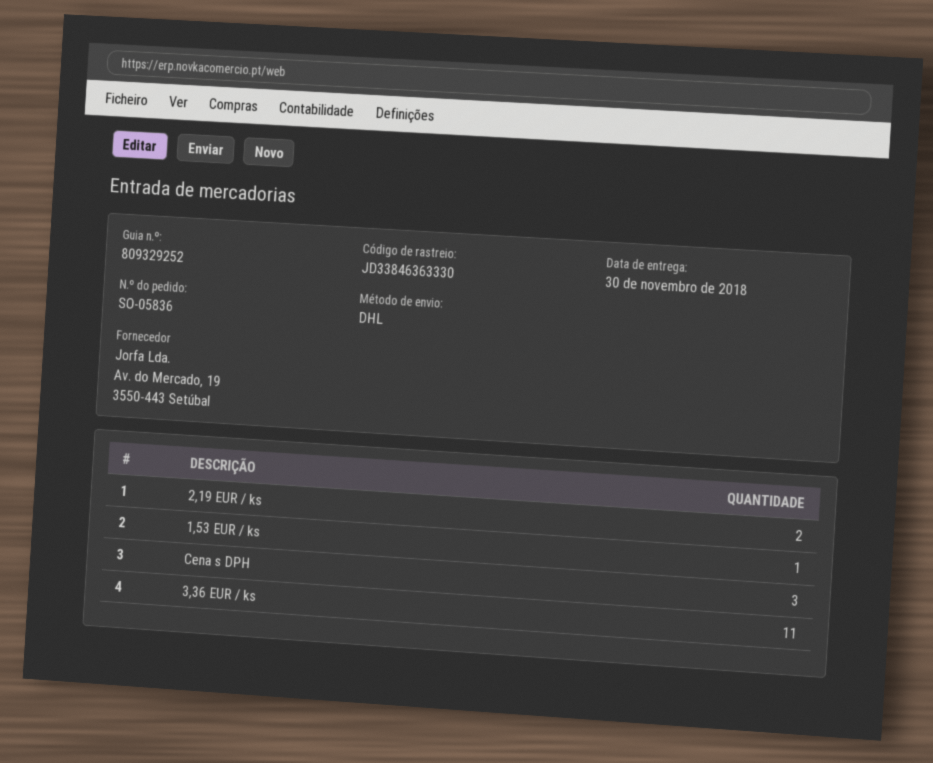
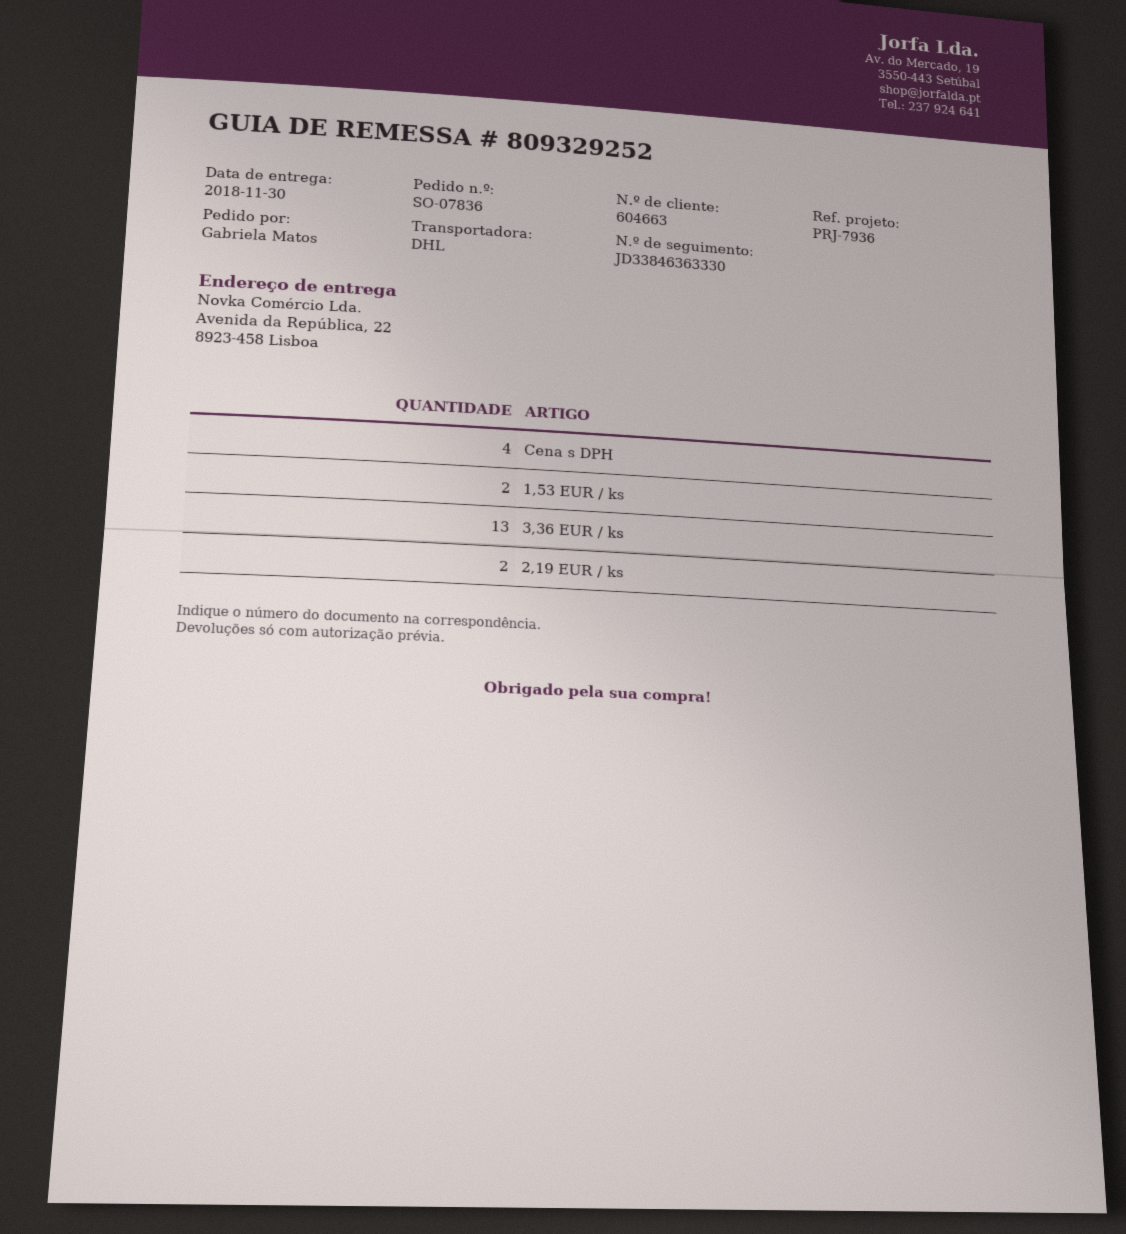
order number: SO-05836 -> SO-07836
1,53 EUR / ks: 1 -> 2
Cena s DPH: 3 -> 4
3,36 EUR / ks: 11 -> 13

